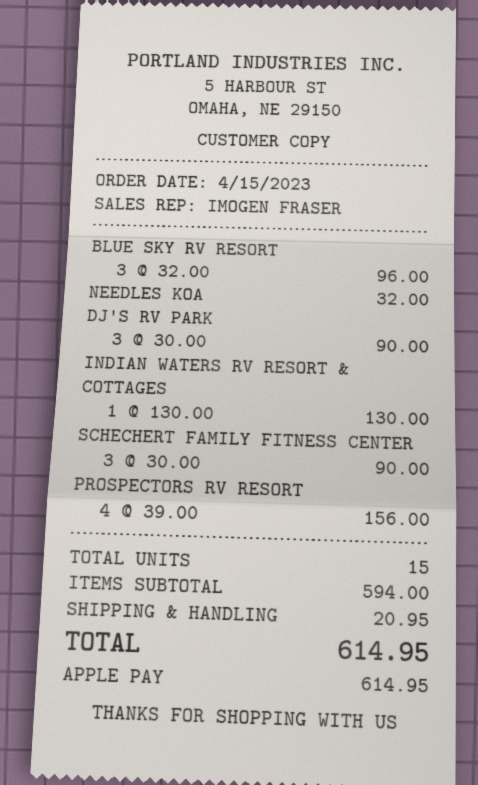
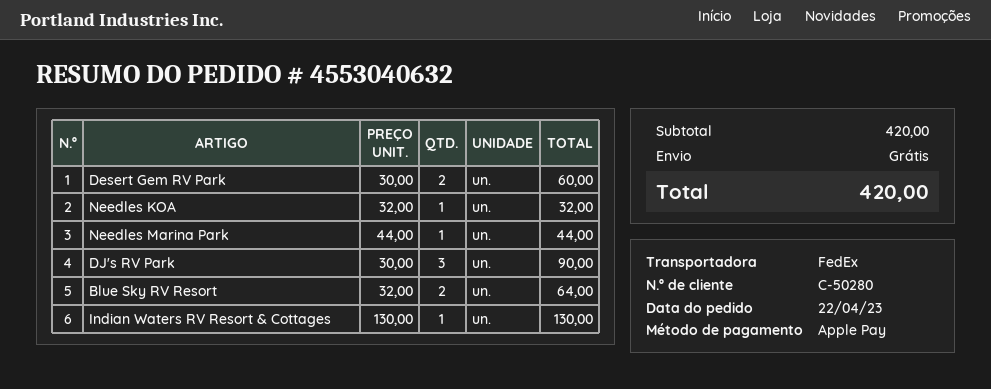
order date: 2023-04-15 -> 2023-04-22
BLUE SKY RV RESORT: 3 x 32.00 = 96.00 -> 2 x 32.00 = 64.00
SCHECHERT FAMILY FITNESS CENTER: 3 x 30.00 = 90.00 -> none
PROSPECTORS RV RESORT: 4 x 39.00 = 156.00 -> none
Desert Gem RV Park: none -> 2 x 30.00 = 60.00
Needles Marina Park: none -> 1 x 44.00 = 44.00
subtotal: 594.00 -> 420.00
shipping: 20.95 -> 0.00
total: 614.95 -> 420.00

